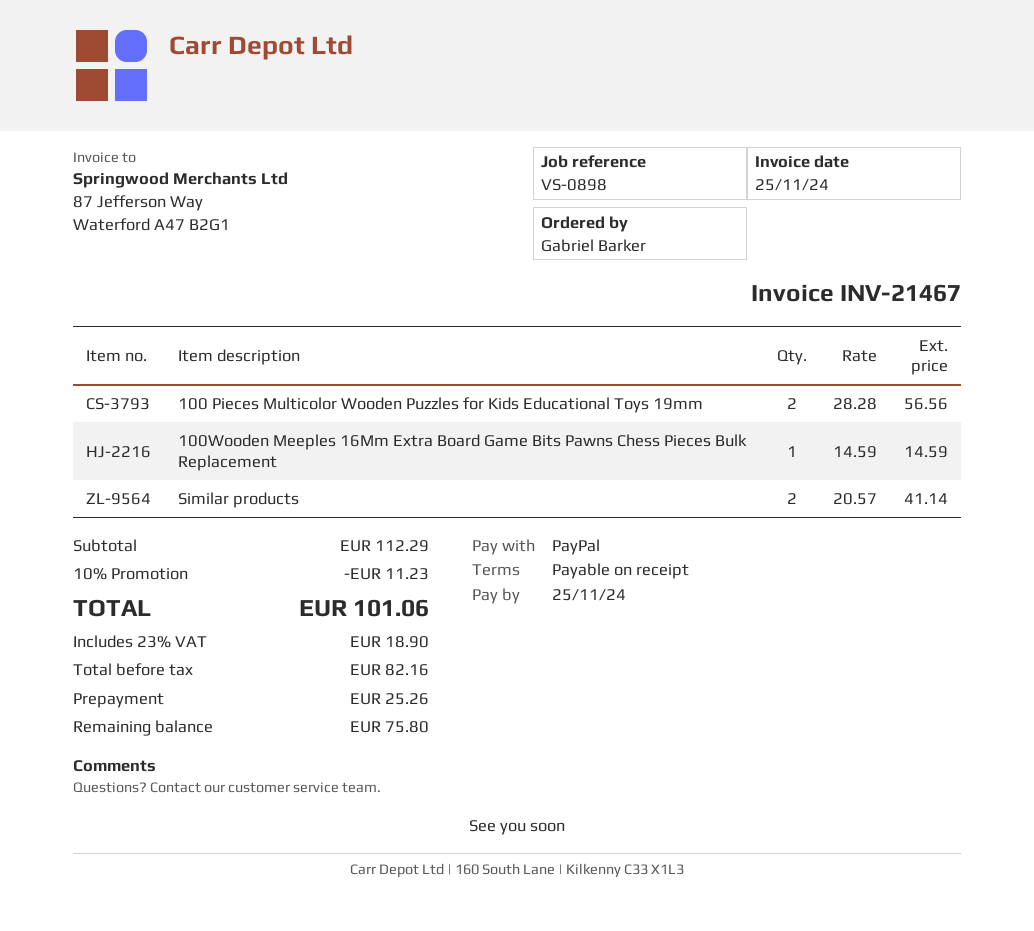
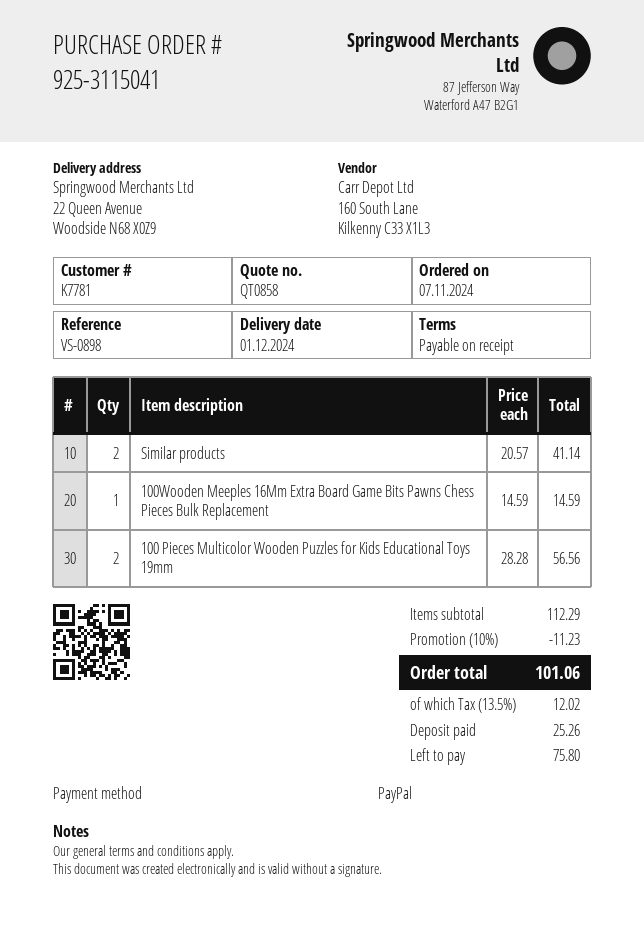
tax: 23% = 18.90 -> 13.5% = 12.02

